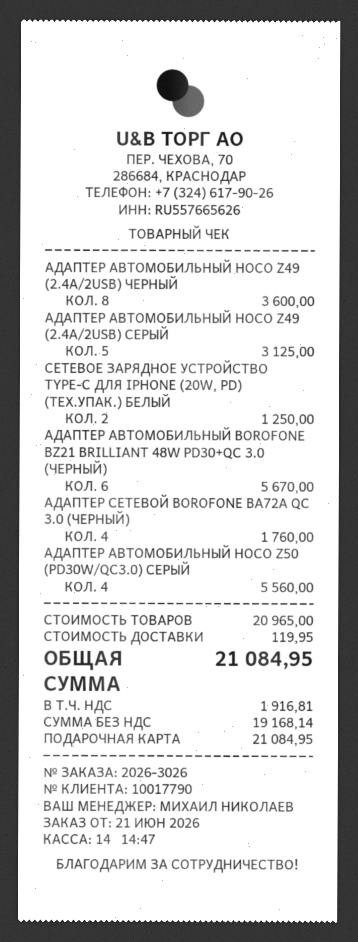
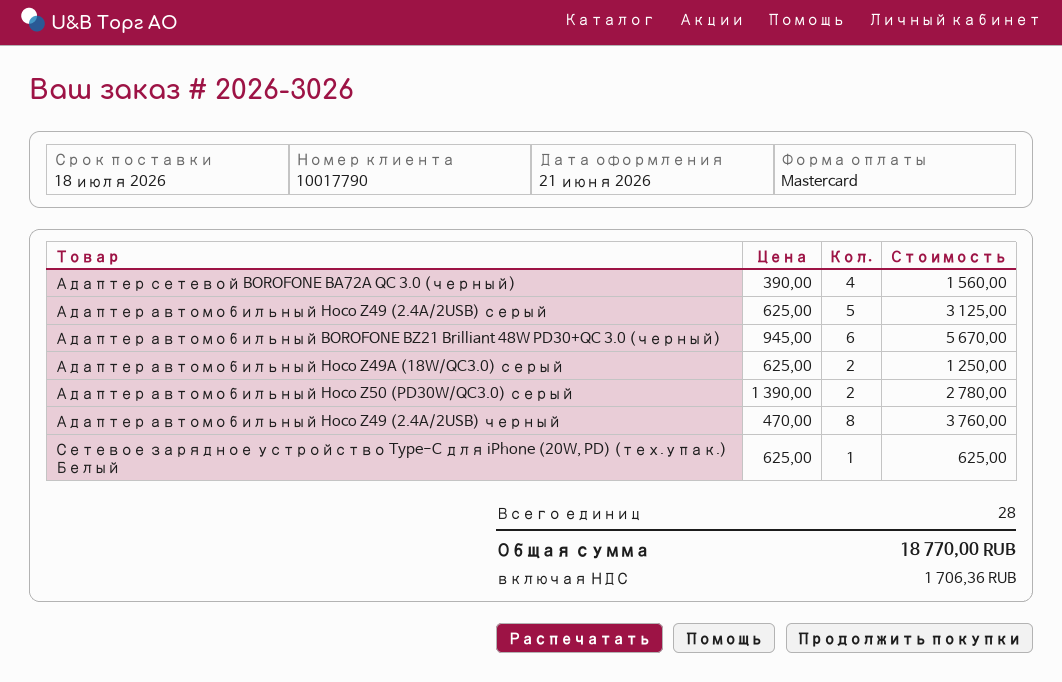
payment method: gift card -> Mastercard
АДАПТЕР АВТОМОБИЛЬНЫЙ HOCO Z49 (2.4A/2USB) ЧЕРНЫЙ: 8 for 3600.00 -> 8 for 3760.00
СЕТЕВОЕ ЗАРЯДНОЕ УСТРОЙСТВО TYPE-C ДЛЯ IPHONE (20W, PD) (ТЕХ.УПАК.) БЕЛЫЙ: 2 for 1250.00 -> 1 for 625.00
АДАПТЕР СЕТЕВОЙ BOROFONE BA72A QC 3.0 (ЧЕРНЫЙ): 4 for 1760.00 -> 4 for 1560.00
АДАПТЕР АВТОМОБИЛЬНЫЙ HOCO Z50 (PD30W/QC3.0) СЕРЫЙ: 4 for 5560.00 -> 2 for 2780.00
Адаптер автомобильный Hoco Z49A (18W/QC3.0) серый: none -> 2 for 1250.00
shipping: 119.95 -> none
tax: 1916.81 -> 1706.36
total: 21084.95 -> 18770.00

